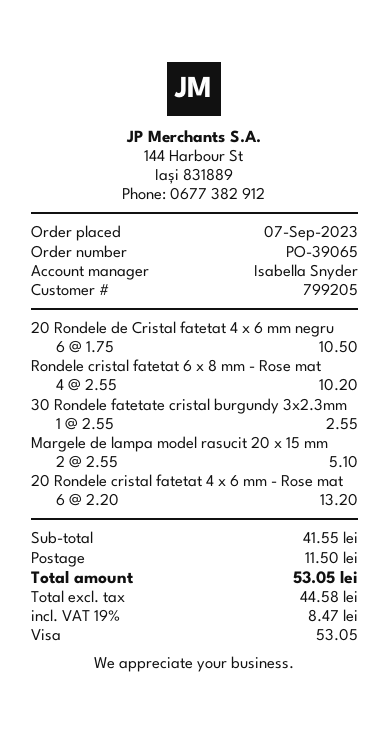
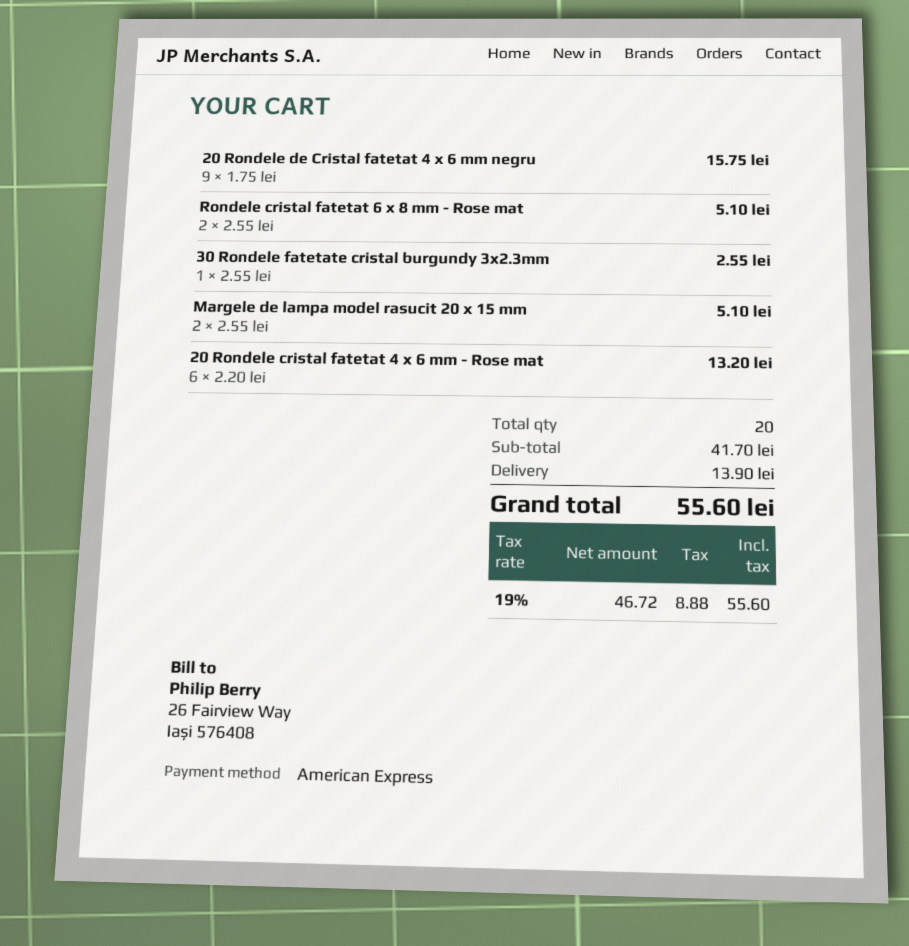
payment method: Visa -> American Express
20 Rondele de Cristal fatetat 4 x 6 mm negru: 6 x 1.75 = 10.50 -> 9 x 1.75 = 15.75
Rondele cristal fatetat 6 x 8 mm - Rose mat: 4 x 2.55 = 10.20 -> 2 x 2.55 = 5.10
subtotal: 41.55 -> 41.70
shipping: 11.50 -> 13.90
net: 44.58 -> 46.72
tax: 19% = 8.47 -> 19% = 8.88
total: 53.05 -> 55.60

